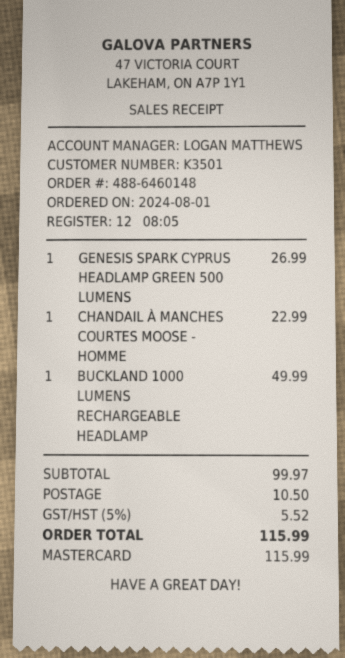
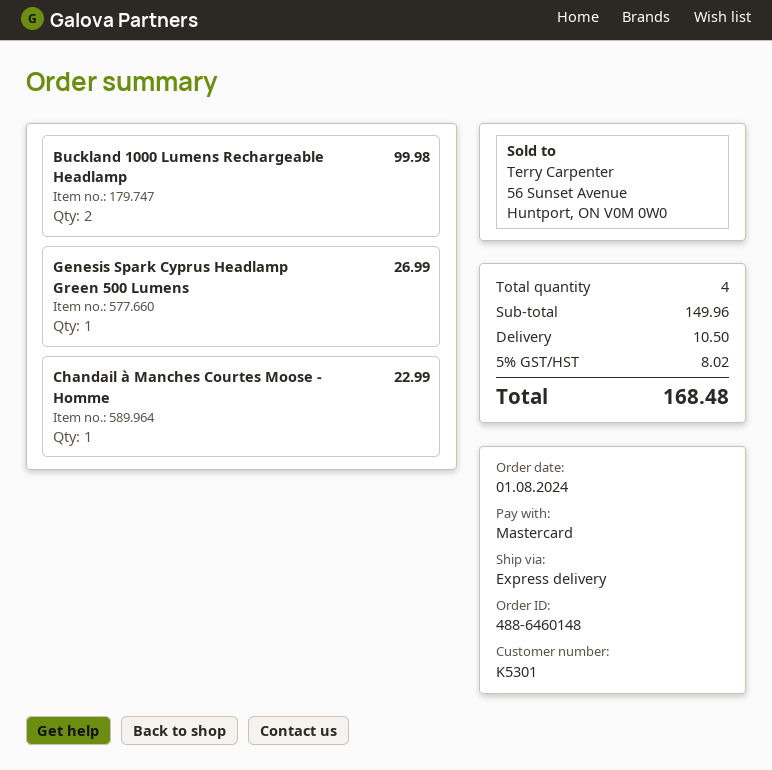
customer number: K3501 -> K5301
BUCKLAND 1000 LUMENS RECHARGEABLE HEADLAMP: 1 for 49.99 -> 2 for 99.98
subtotal: 99.97 -> 149.96
tax: 5% = 5.52 -> 5% = 8.02
total: 115.99 -> 168.48

